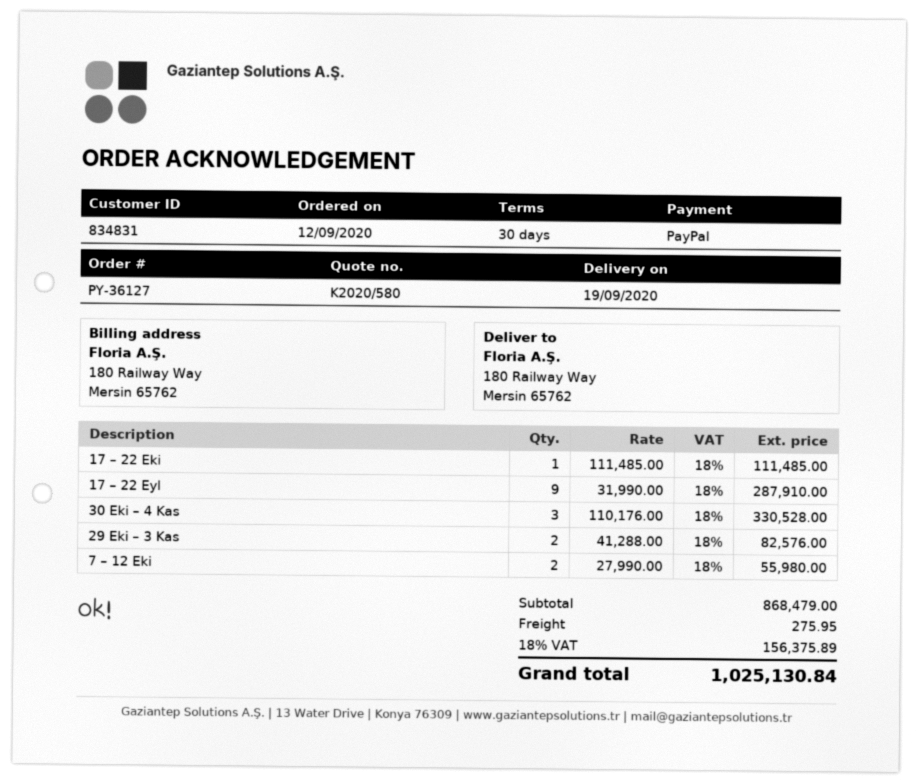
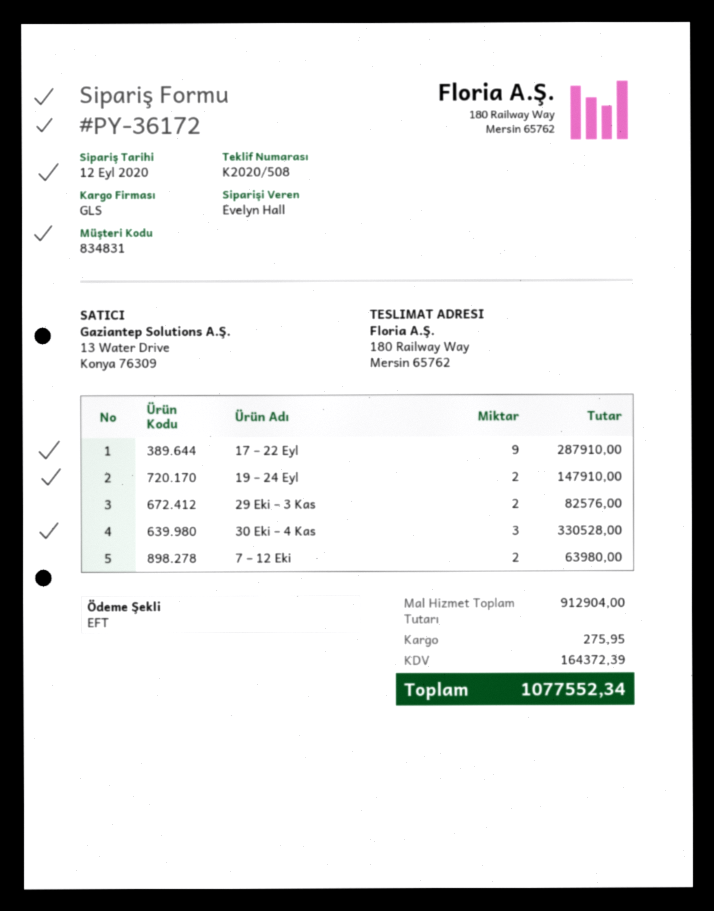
quote number: K2020/580 -> K2020/508
order number: PY-36127 -> PY-36172
payment method: PayPal -> bank transfer
17 – 22 Eki: 1 for 111485.00 -> none
7 – 12 Eki: 2 for 55980.00 -> 2 for 63980.00
19 – 24 Eyl: none -> 2 for 147910.00
subtotal: 868479.00 -> 912904.00
tax: 156375.89 -> 164372.39
total: 1025130.84 -> 1077552.34

